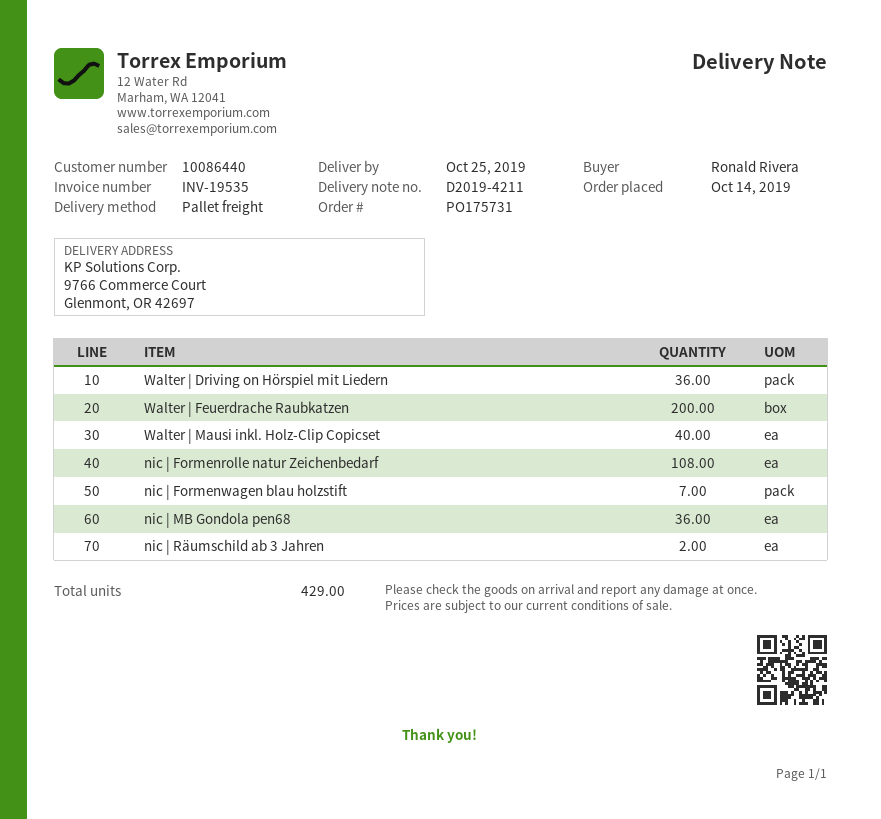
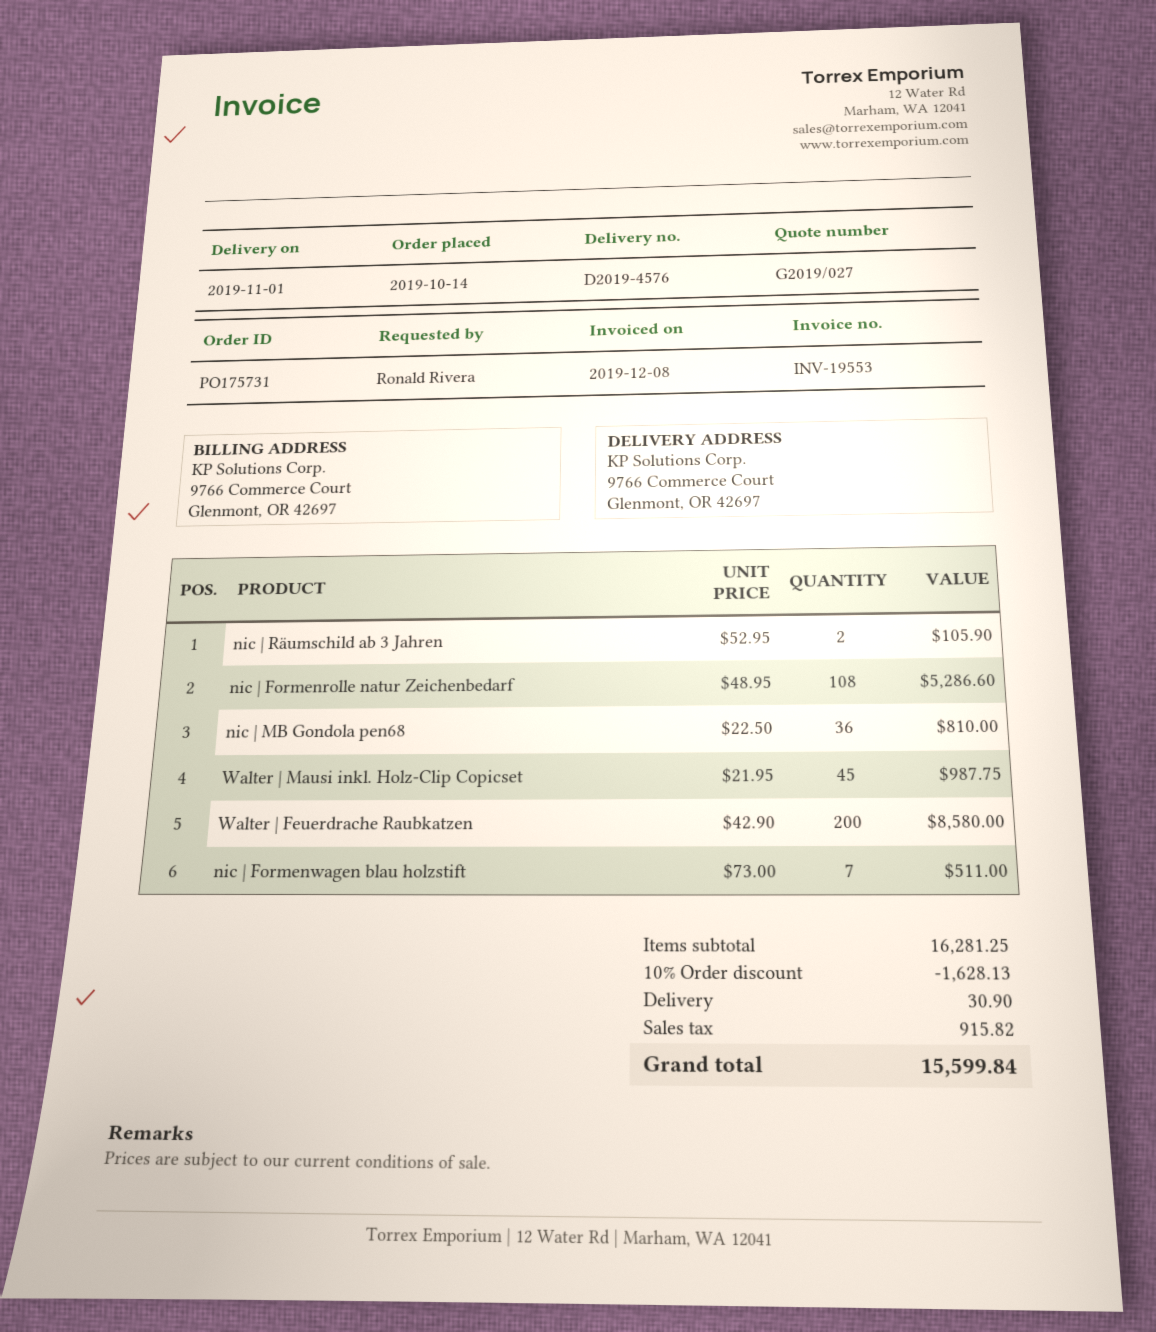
delivery note number: D2019-4211 -> D2019-4576
delivery date: 2019-10-25 -> 2019-11-01
invoice number: INV-19535 -> INV-19553
Walter | Driving on Hörspiel mit Liedern: 36 -> none
Walter | Mausi inkl. Holz-Clip Copicset: 40 -> 45

